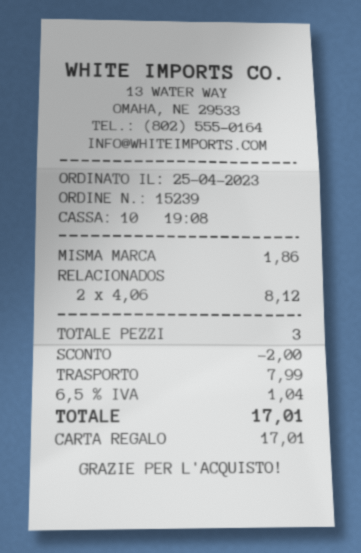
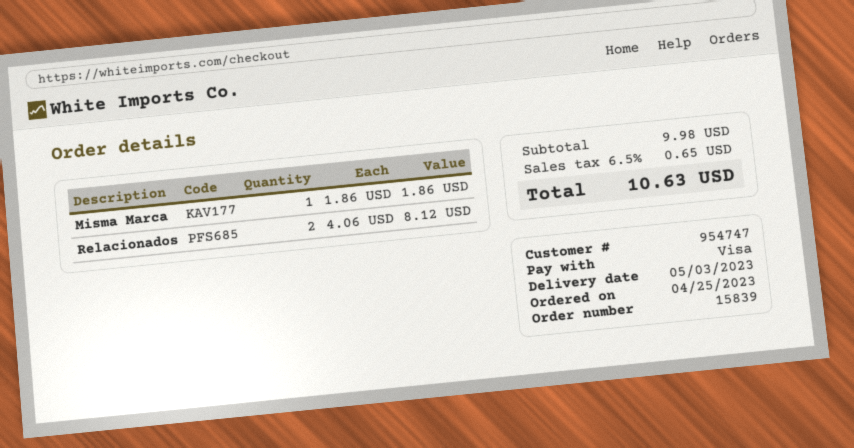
order number: 15239 -> 15839
payment method: gift card -> Visa
discount: 2.00 -> none
shipping: 7.99 -> none
tax: 6.5% = 1.04 -> 6.5% = 0.65
total: 17.01 -> 10.63

